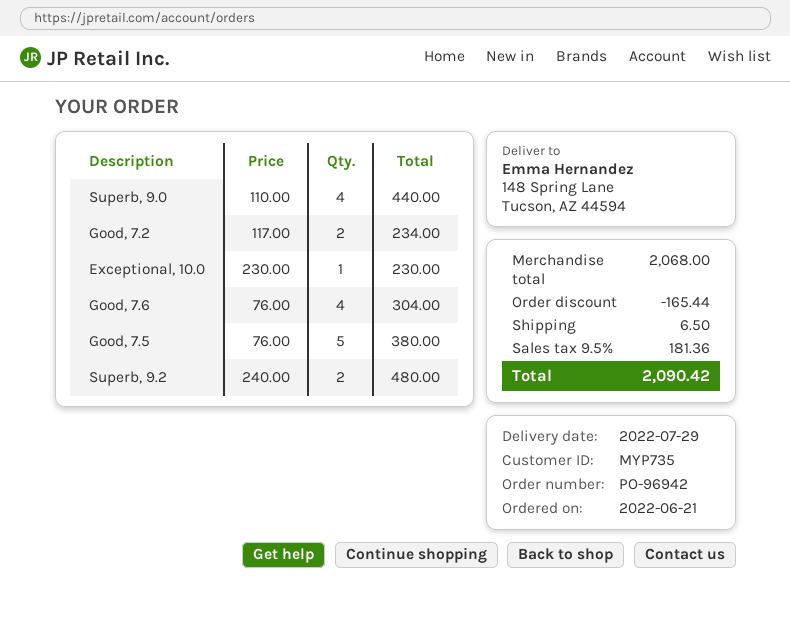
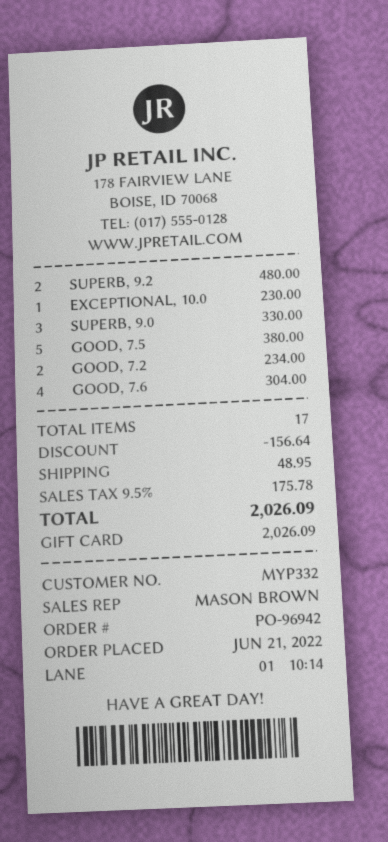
customer number: MYP735 -> MYP332
Superb, 9.0: 4 for 440.00 -> 3 for 330.00
discount: 165.44 -> 156.64
shipping: 6.50 -> 48.95
tax: 9.5% = 181.36 -> 9.5% = 175.78
total: 2090.42 -> 2026.09

